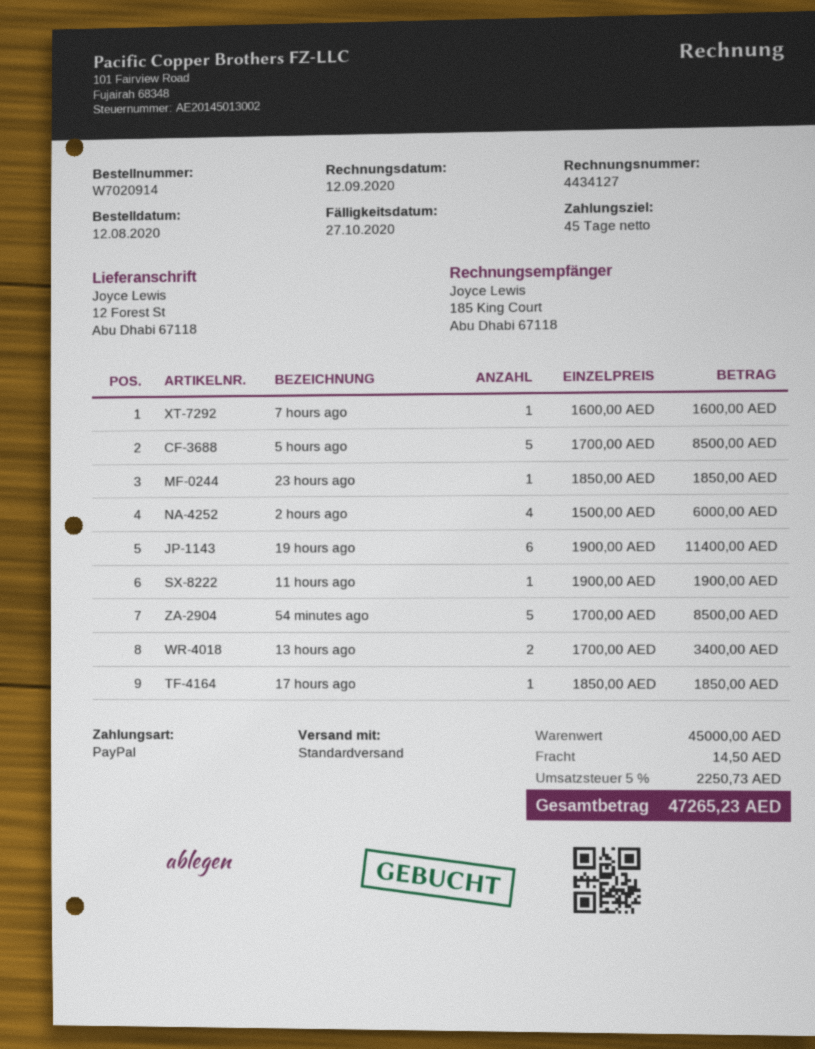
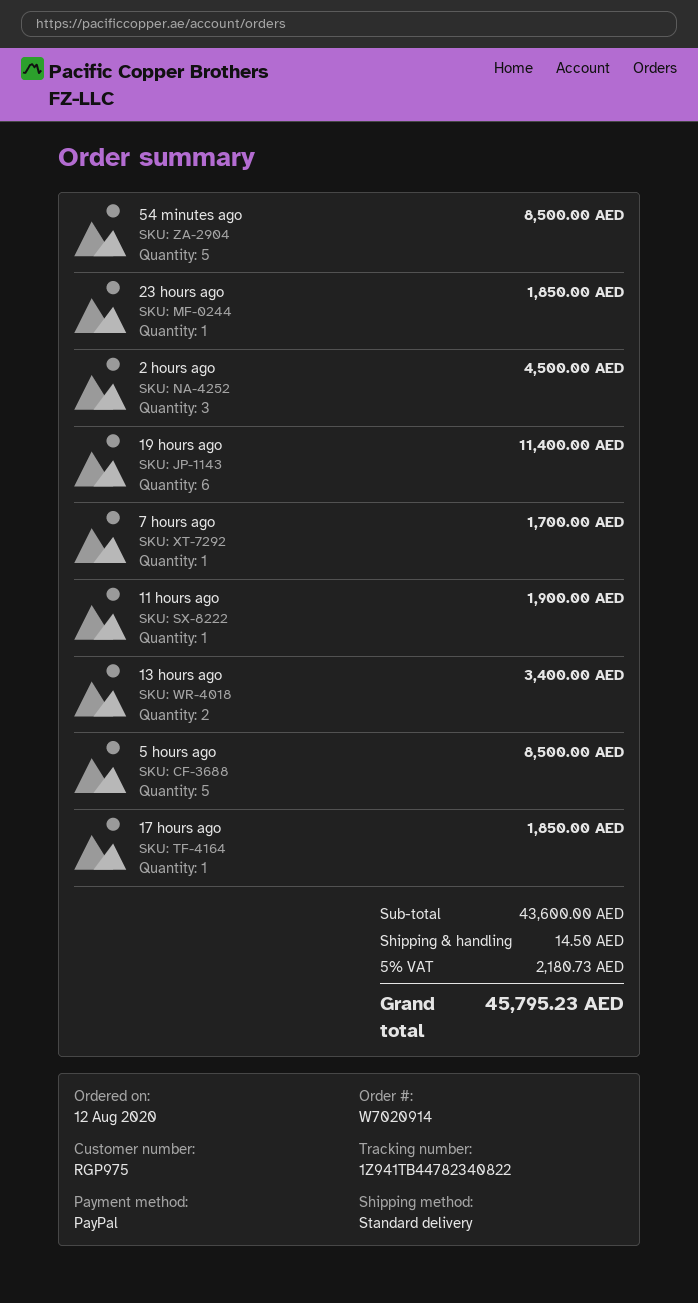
7 hours ago: 1 for 1600.00 -> 1 for 1700.00
2 hours ago: 4 for 6000.00 -> 3 for 4500.00
subtotal: 45000.00 -> 43600.00
tax: 5% = 2250.73 -> 5% = 2180.73
total: 47265.23 -> 45795.23

